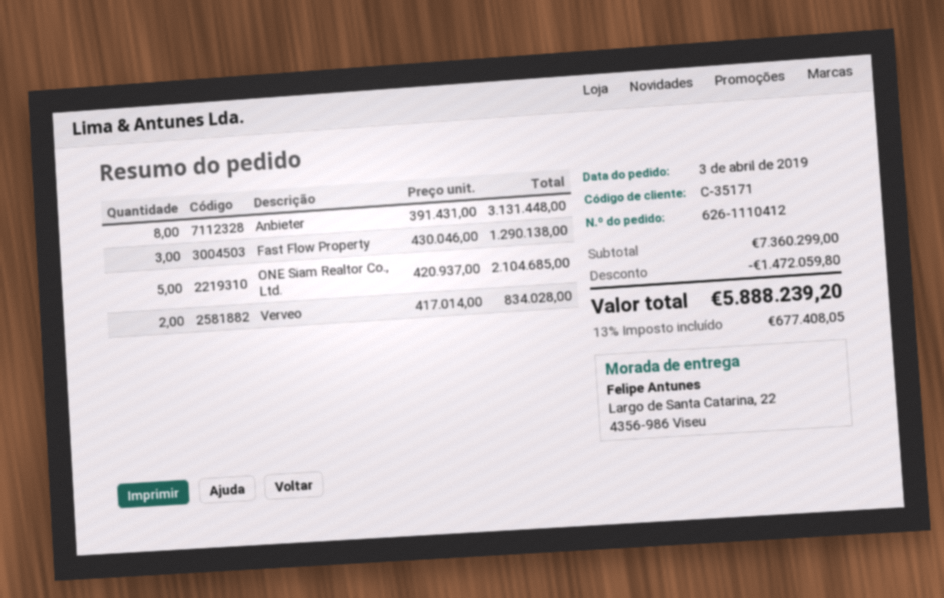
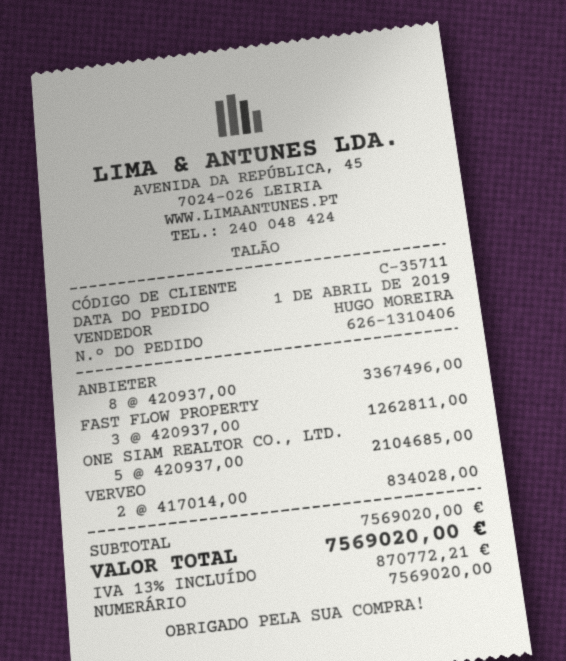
order number: 626-1110412 -> 626-1310406
order date: 2019-04-03 -> 2019-04-01
customer number: C-35171 -> C-35711
Anbieter: 8 x 391431.00 = 3131448.00 -> 8 x 420937.00 = 3367496.00
Fast Flow Property: 3 x 430046.00 = 1290138.00 -> 3 x 420937.00 = 1262811.00
subtotal: 7360299.00 -> 7569020.00
discount: 1472059.80 -> none
tax: 13% = 677408.05 -> 13% = 870772.21
total: 5888239.20 -> 7569020.00

